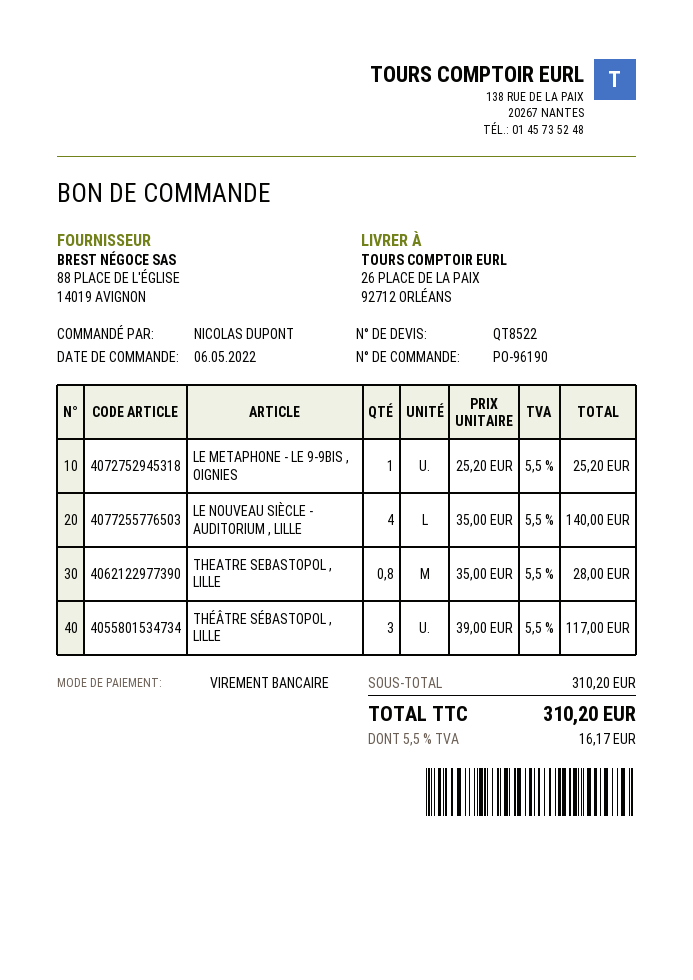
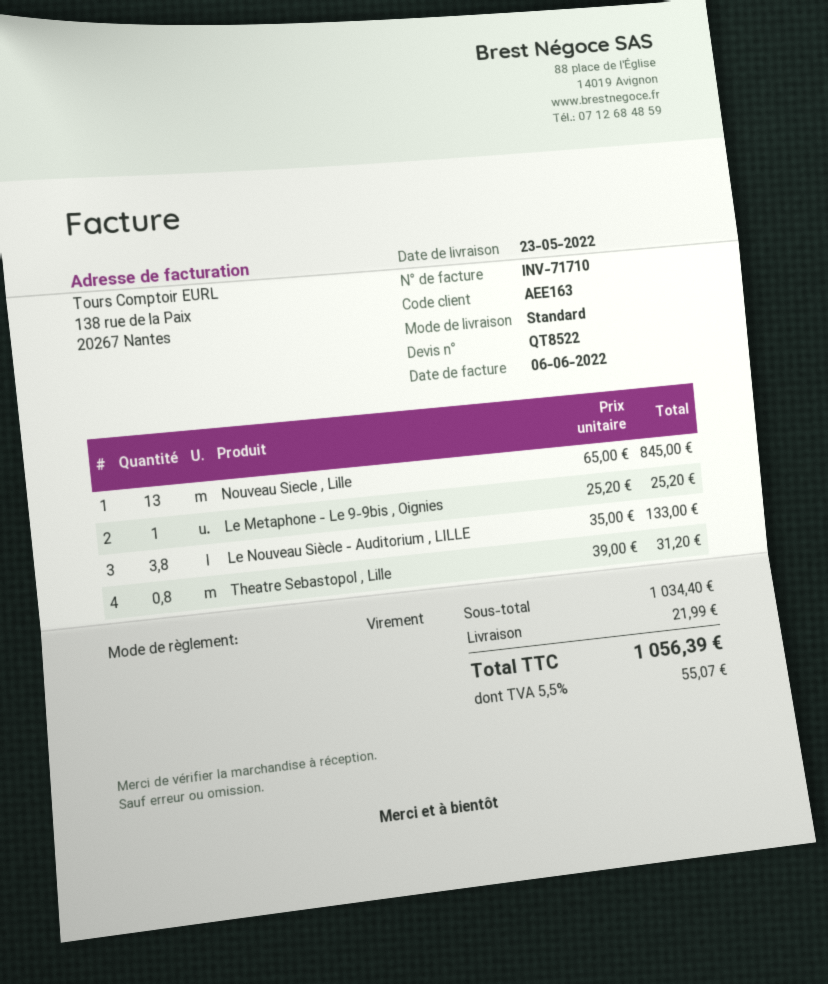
LE NOUVEAU SIÈCLE - AUDITORIUM , LILLE: 4 x 35.00 = 140.00 -> 3.8 x 35.00 = 133.00
THEATRE SEBASTOPOL , LILLE: 0.8 x 35.00 = 28.00 -> 0.8 x 39.00 = 31.20
THÉÂTRE SÉBASTOPOL , LILLE: 3 x 39.00 = 117.00 -> none
Nouveau Siecle , Lille: none -> 13 x 65.00 = 845.00
subtotal: 310.20 -> 1034.40
shipping: none -> 21.99
tax: 5.5% = 16.17 -> 5.5% = 55.07
total: 310.20 -> 1056.39

